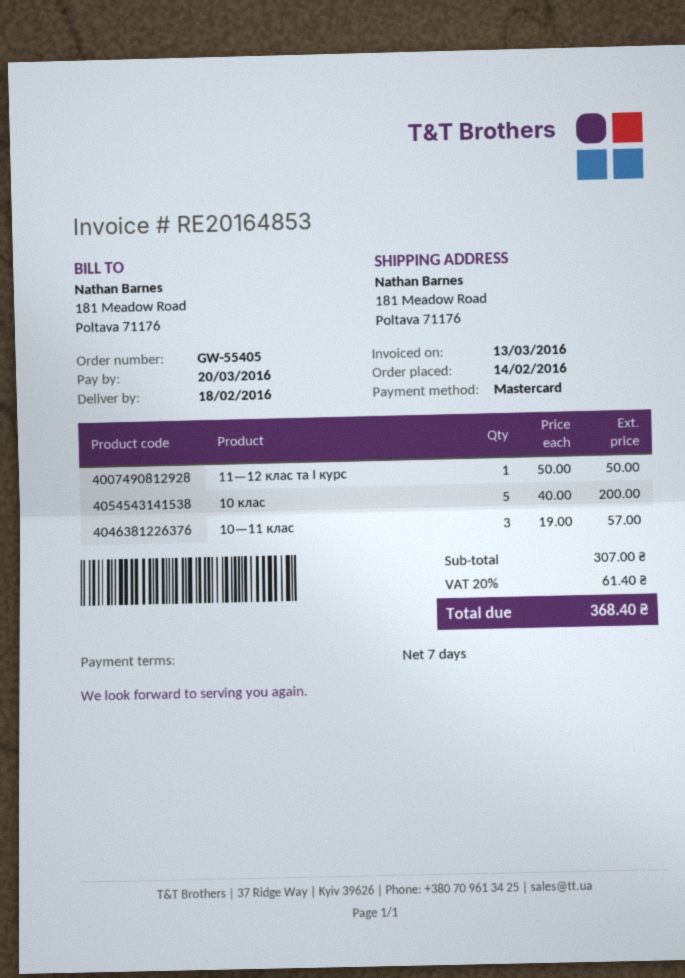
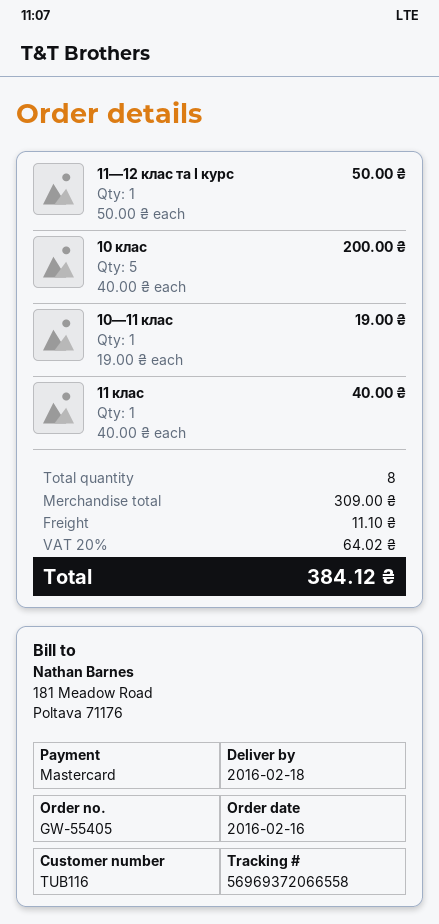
order date: 2016-02-14 -> 2016-02-16
10—11 клас: 3 x 19.00 = 57.00 -> 1 x 19.00 = 19.00
11 клас: none -> 1 x 40.00 = 40.00
subtotal: 307.00 -> 309.00
shipping: none -> 11.10
tax: 20% = 61.40 -> 20% = 64.02
total: 368.40 -> 384.12

